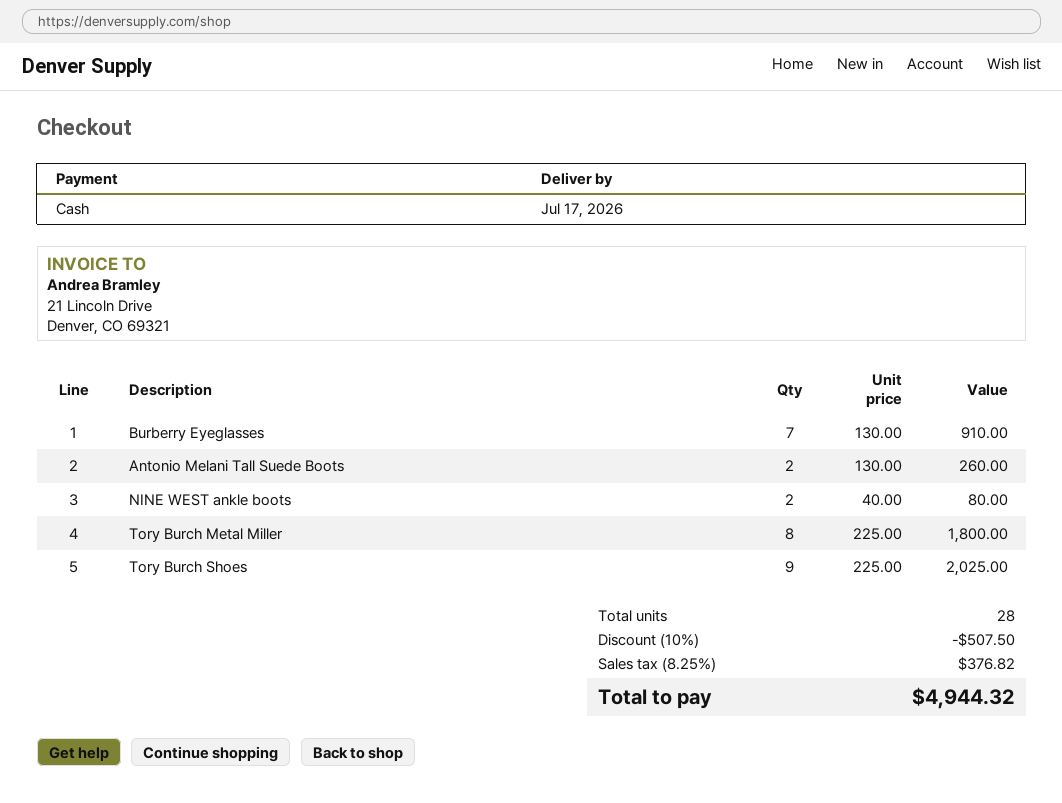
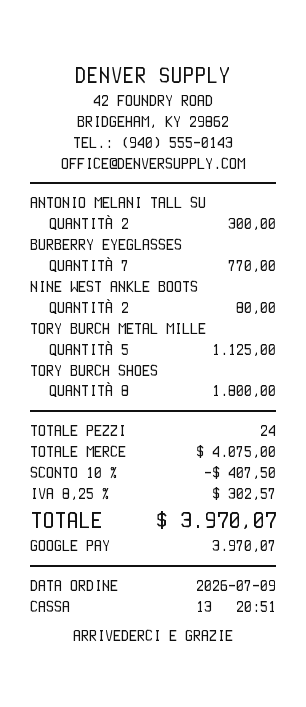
payment method: cash -> Google Pay
Burberry Eyeglasses: 7 for 910.00 -> 7 for 770.00
Antonio Melani Tall Suede Boots: 2 for 260.00 -> 2 for 300.00
Tory Burch Metal Miller: 8 for 1800.00 -> 5 for 1125.00
Tory Burch Shoes: 9 for 2025.00 -> 8 for 1800.00
total quantity: 28 -> 24
discount: 10% = 507.50 -> 10% = 407.50
tax: 8.25% = 376.82 -> 8.25% = 302.57
total: 4944.32 -> 3970.07

